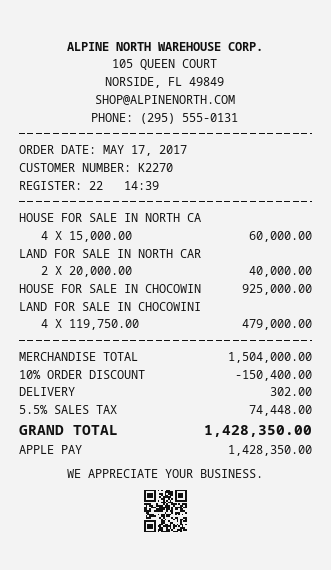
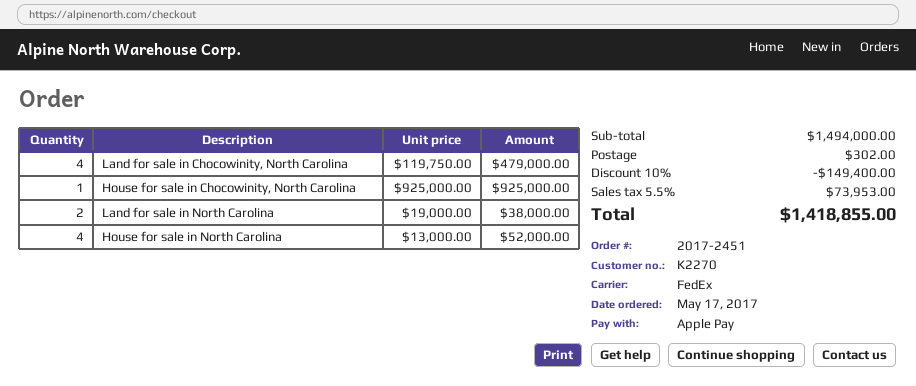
HOUSE FOR SALE IN NORTH CA: 4 x 15000.00 = 60000.00 -> 4 x 13000.00 = 52000.00
LAND FOR SALE IN NORTH CAR: 2 x 20000.00 = 40000.00 -> 2 x 19000.00 = 38000.00
subtotal: 1504000.00 -> 1494000.00
discount: 10% = 150400.00 -> 10% = 149400.00
tax: 5.5% = 74448.00 -> 5.5% = 73953.00
total: 1428350.00 -> 1418855.00

